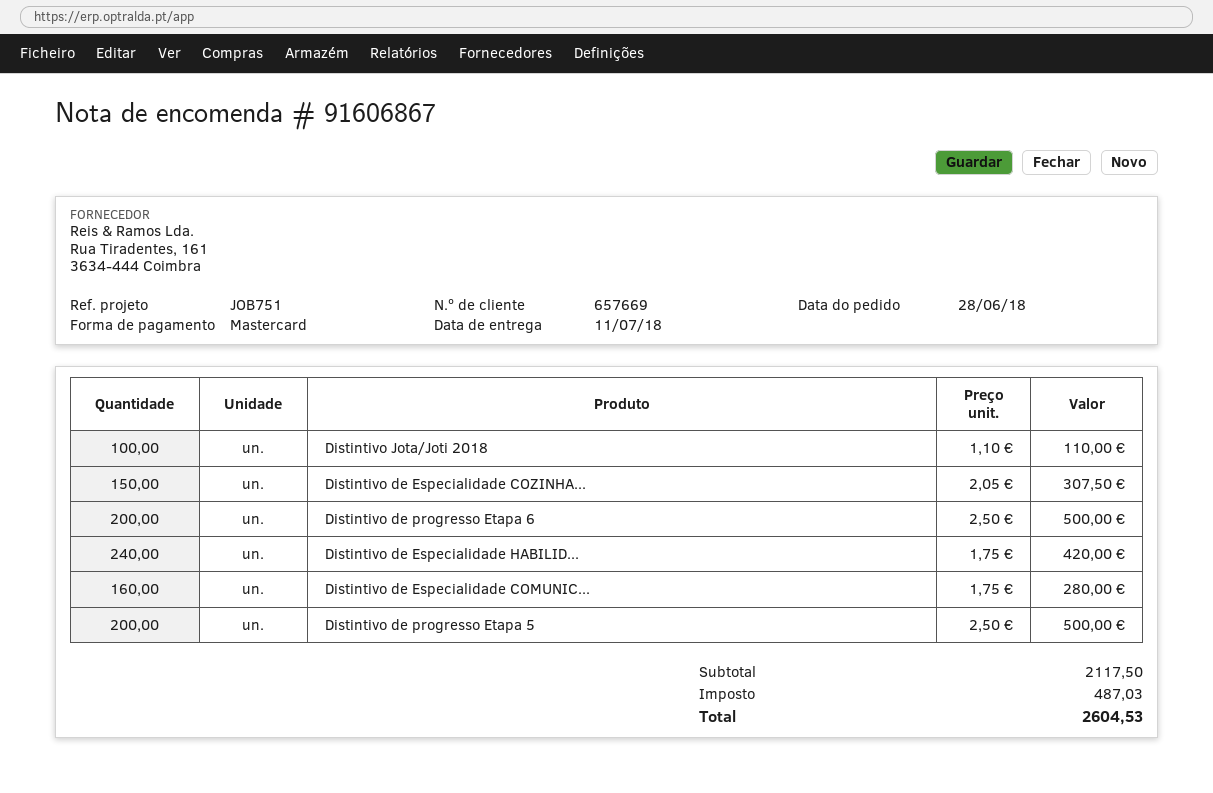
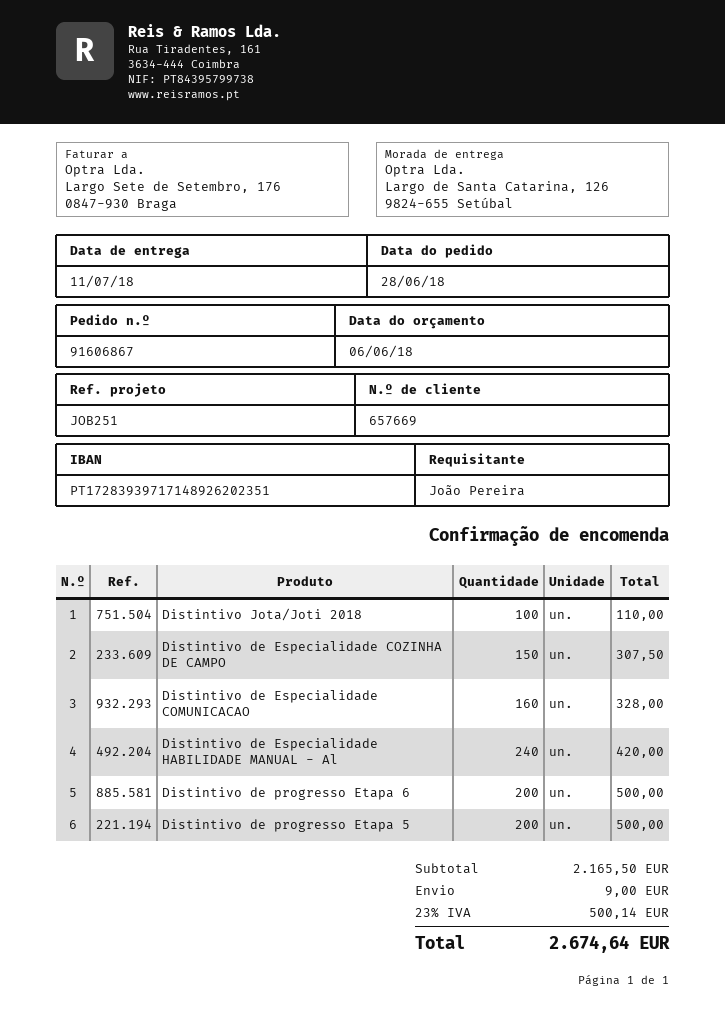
reference: JOB751 -> JOB251
Distintivo de Especialidade COMUNIC...: 160 for 280.00 -> 160 for 328.00
subtotal: 2117.50 -> 2165.50
shipping: none -> 9.00
tax: 487.03 -> 500.14
total: 2604.53 -> 2674.64

